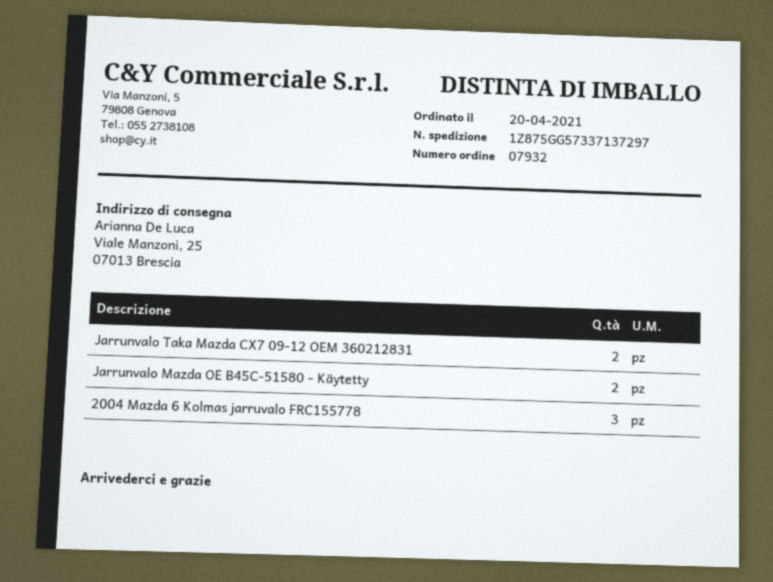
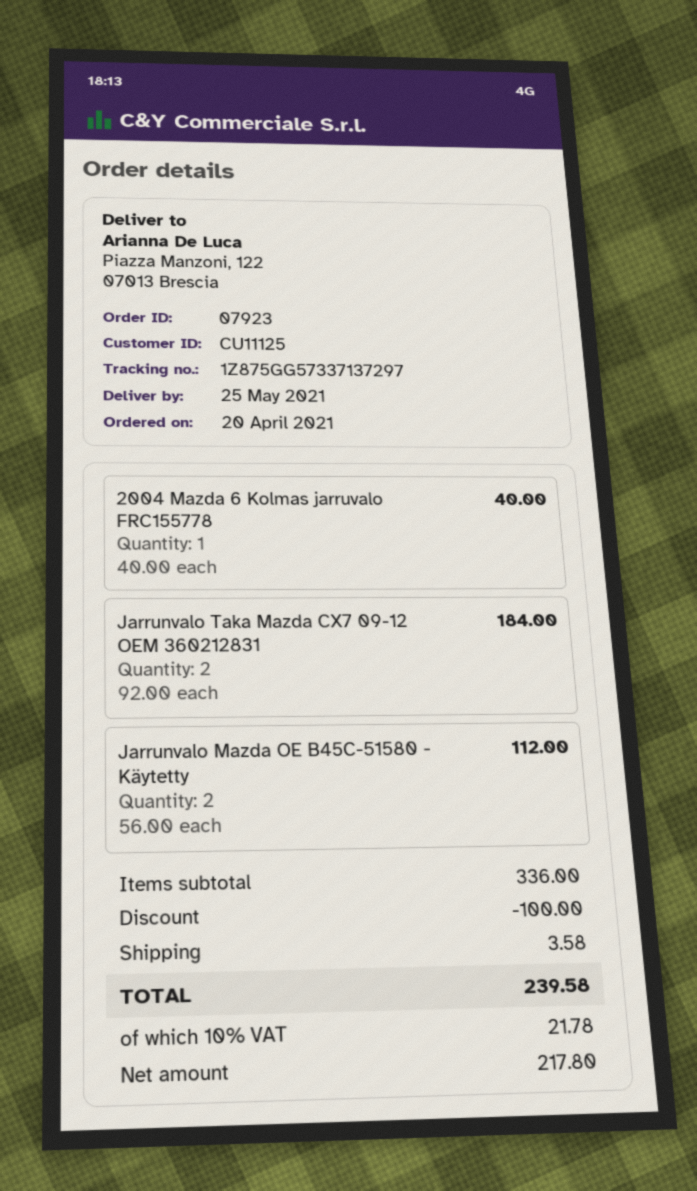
order number: 07932 -> 07923
ship to: Viale Manzoni, 25, 07013 Brescia -> Piazza Manzoni, 122, 07013 Brescia
2004 Mazda 6 Kolmas jarruvalo FRC155778: 3 -> 1

